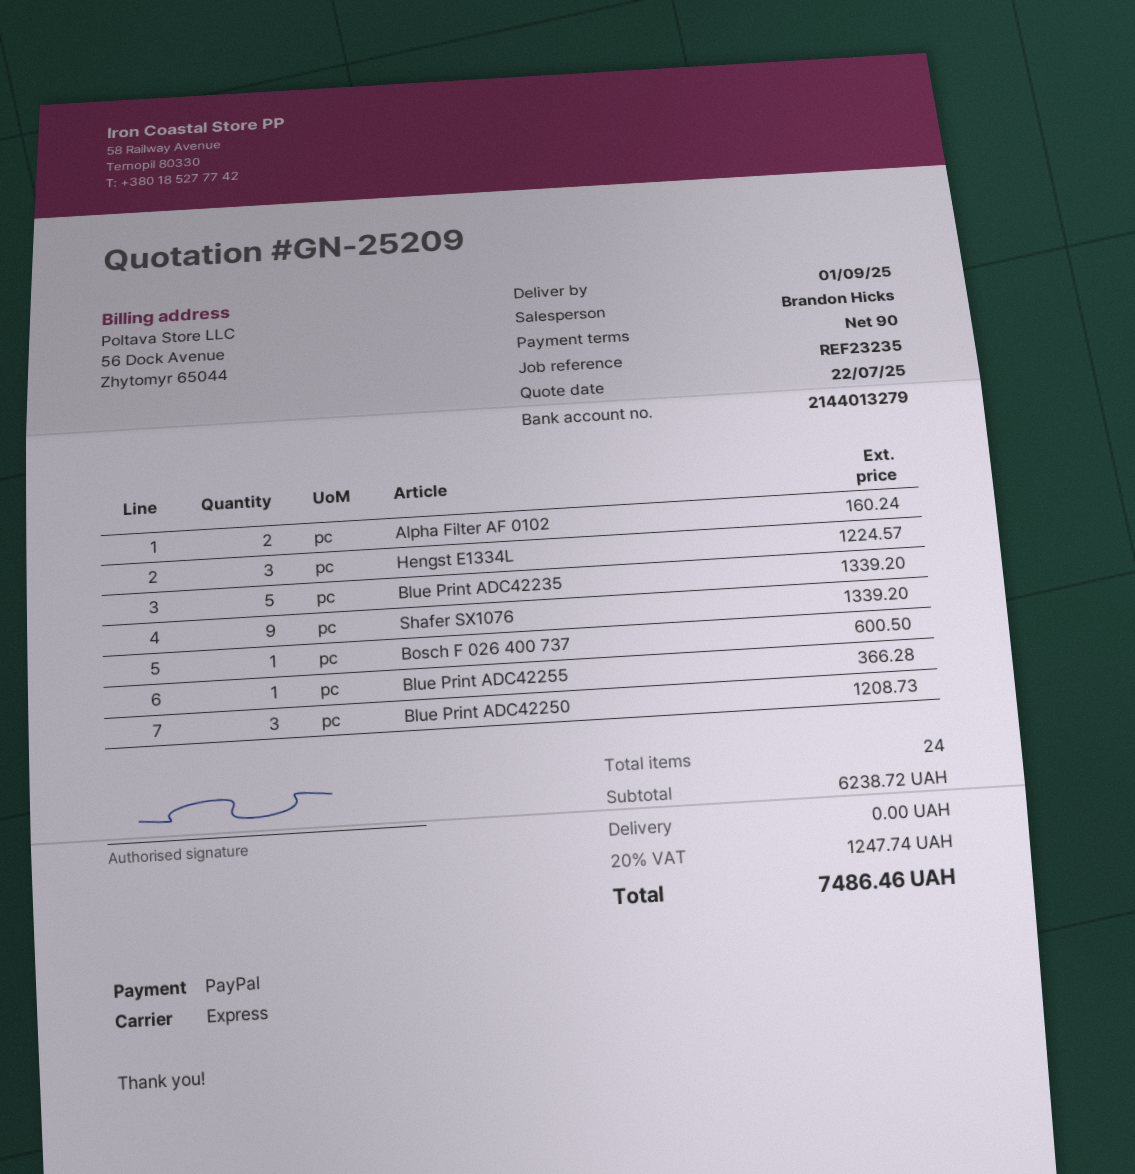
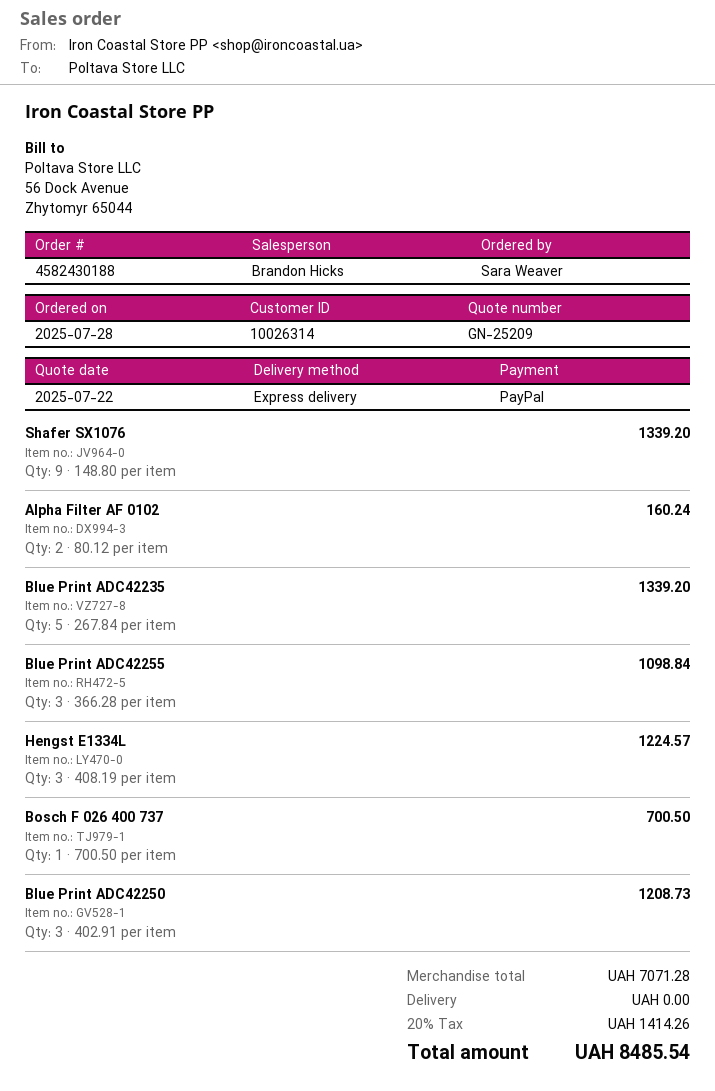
Bosch F 026 400 737: 1 for 600.50 -> 1 for 700.50
Blue Print ADC42255: 1 for 366.28 -> 3 for 1098.84
subtotal: 6238.72 -> 7071.28
tax: 20% = 1247.74 -> 20% = 1414.26
total: 7486.46 -> 8485.54

